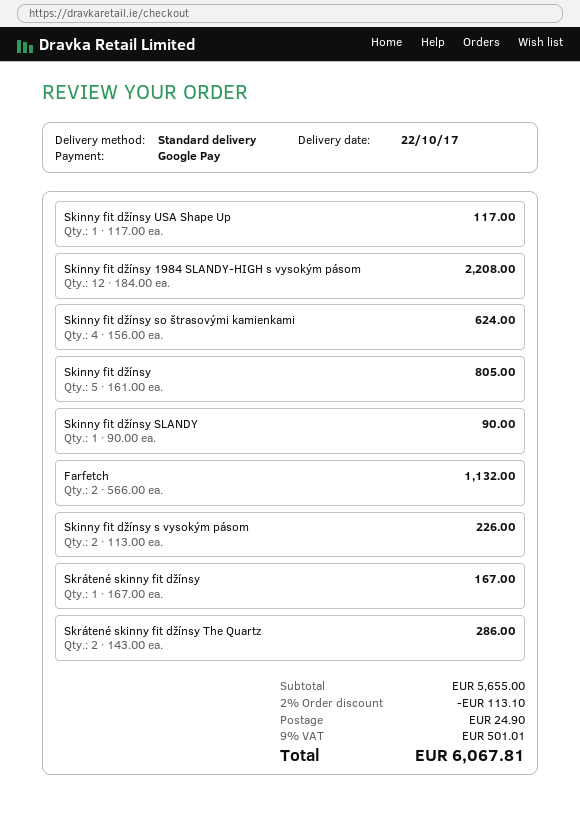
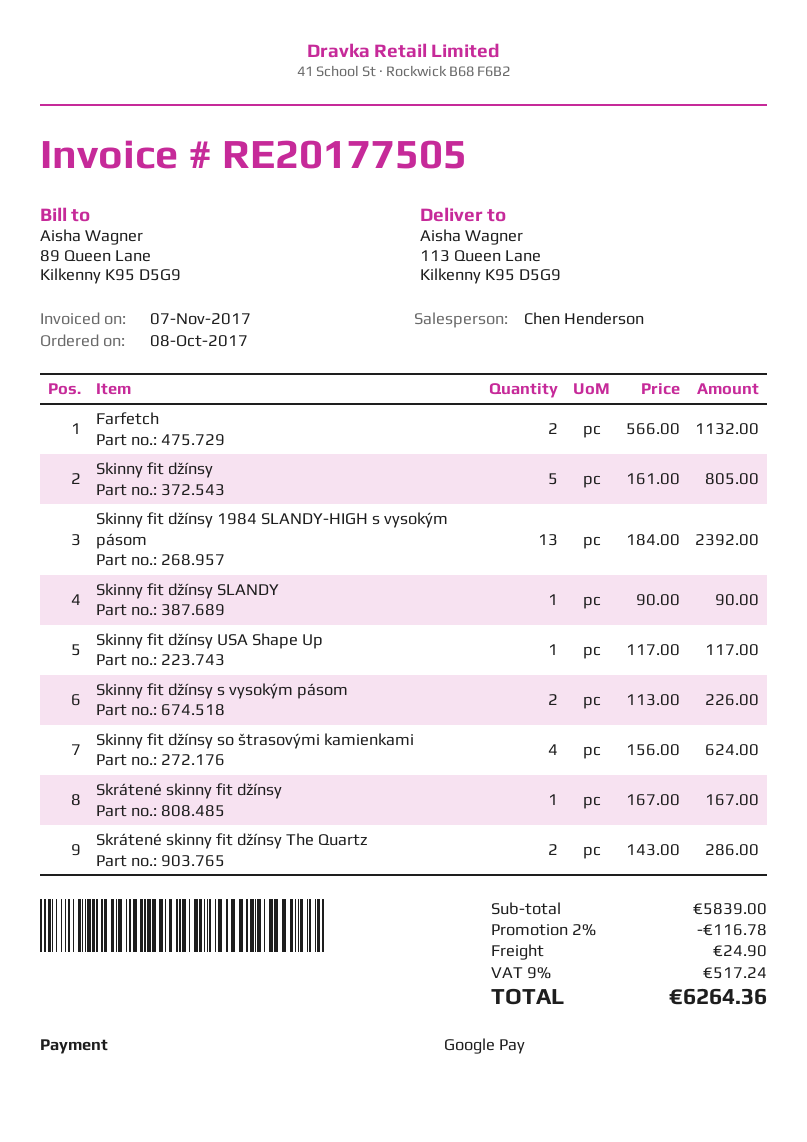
Skinny fit džínsy 1984 SLANDY-HIGH s vysokým pásom: 12 x 184.00 = 2208.00 -> 13 x 184.00 = 2392.00
subtotal: 5655.00 -> 5839.00
discount: 2% = 113.10 -> 2% = 116.78
tax: 9% = 501.01 -> 9% = 517.24
total: 6067.81 -> 6264.36

